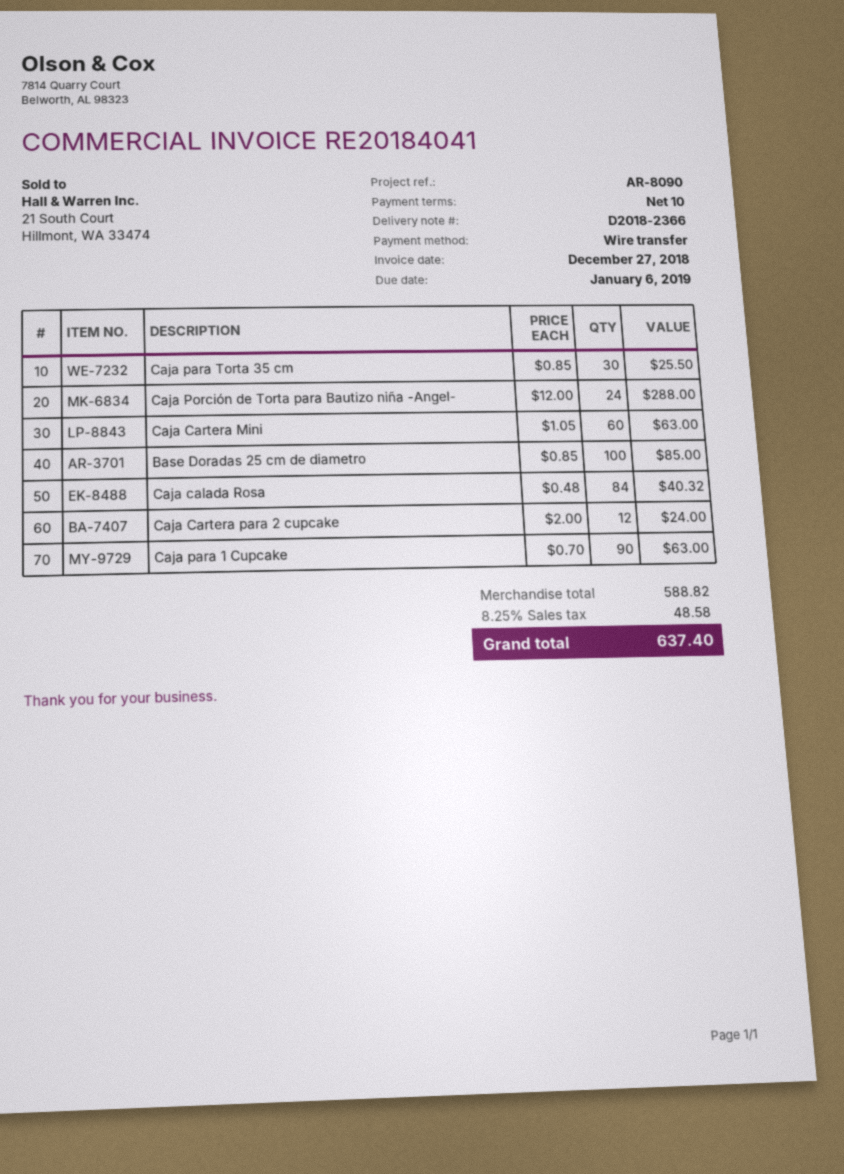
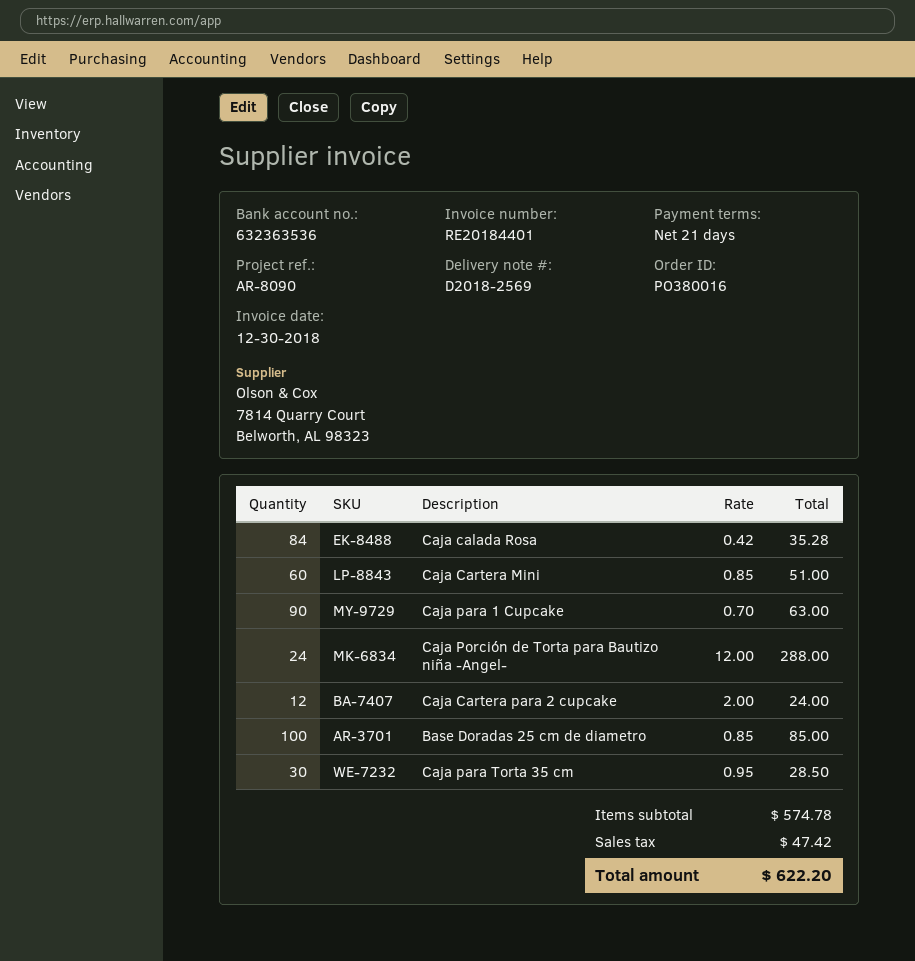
delivery note number: D2018-2366 -> D2018-2569
invoice number: RE20184041 -> RE20184401
invoice date: 2018-12-27 -> 2018-12-30
payment terms: 10 days -> 21 days
Caja para Torta 35 cm: 30 x 0.85 = 25.50 -> 30 x 0.95 = 28.50
Caja Cartera Mini: 60 x 1.05 = 63.00 -> 60 x 0.85 = 51.00
Caja calada Rosa: 84 x 0.48 = 40.32 -> 84 x 0.42 = 35.28
subtotal: 588.82 -> 574.78
tax: 48.58 -> 47.42
total: 637.40 -> 622.20

